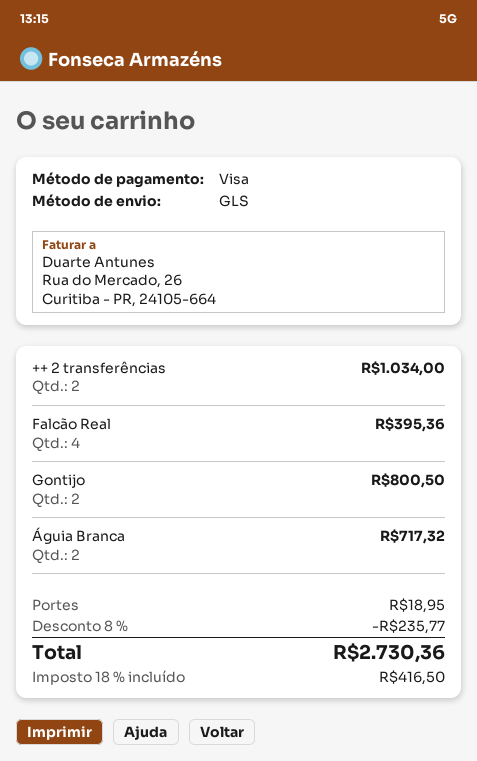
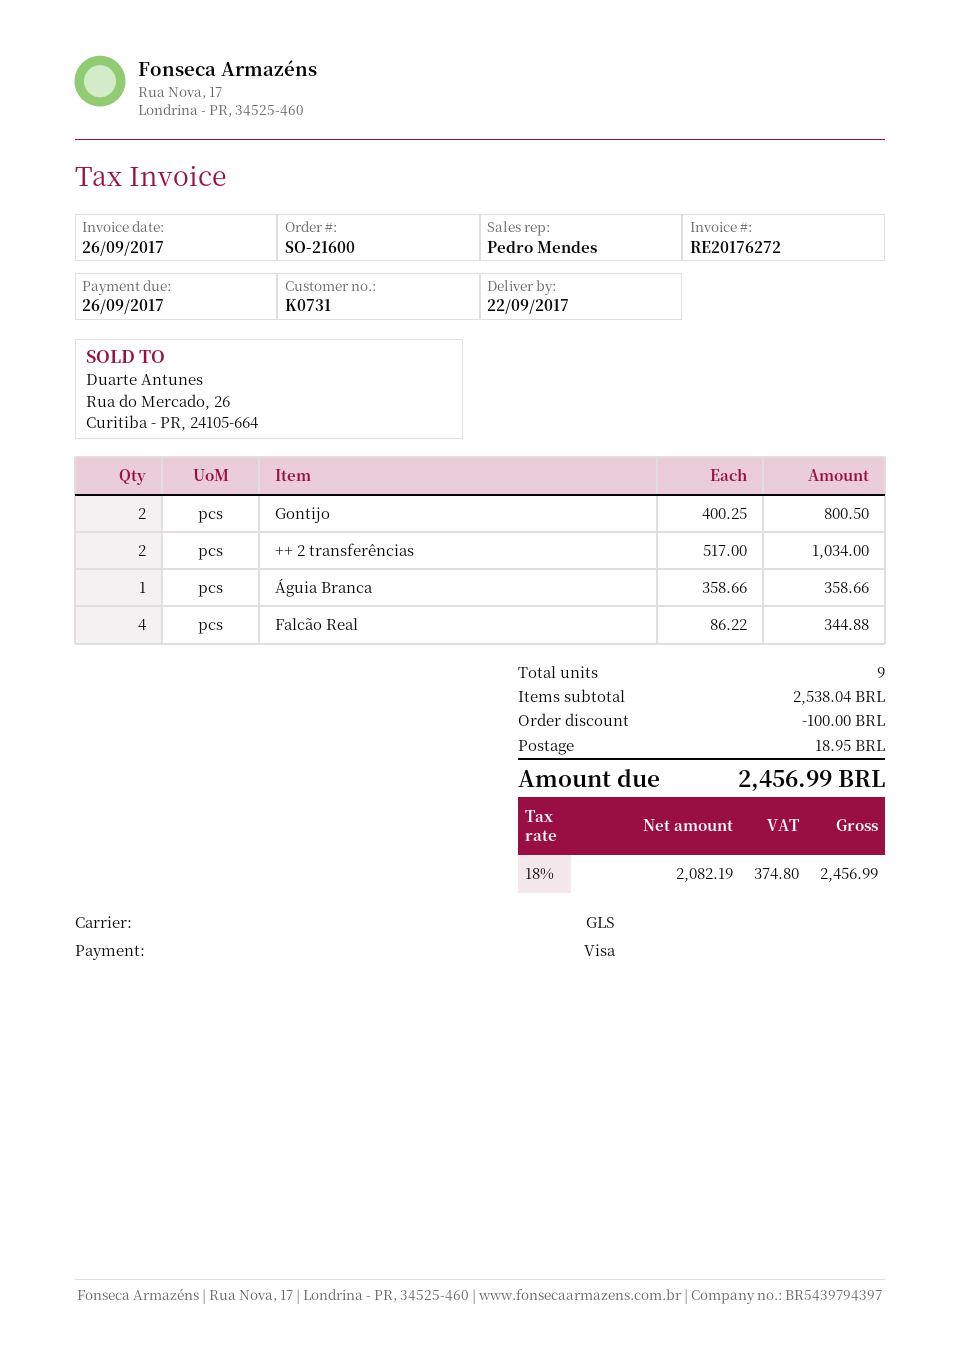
Falcão Real: 4 for 395.36 -> 4 for 344.88
Águia Branca: 2 for 717.32 -> 1 for 358.66
discount: 235.77 -> 100.00
tax: 18% = 416.50 -> 18% = 374.80
total: 2730.36 -> 2456.99

